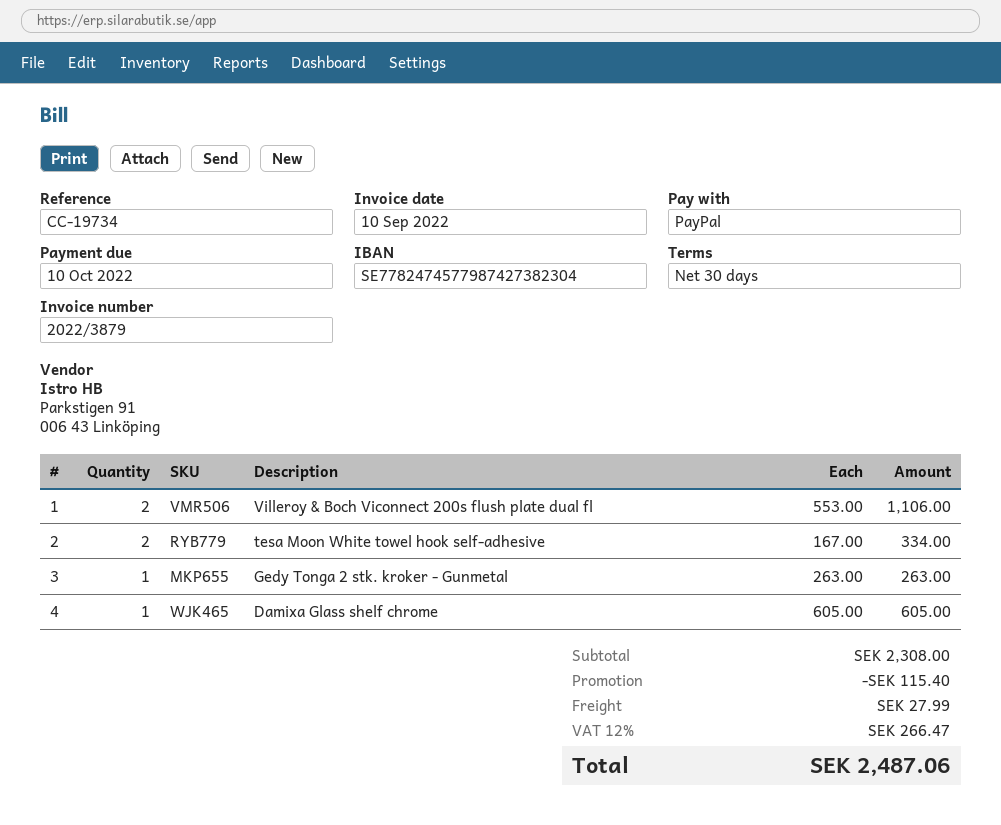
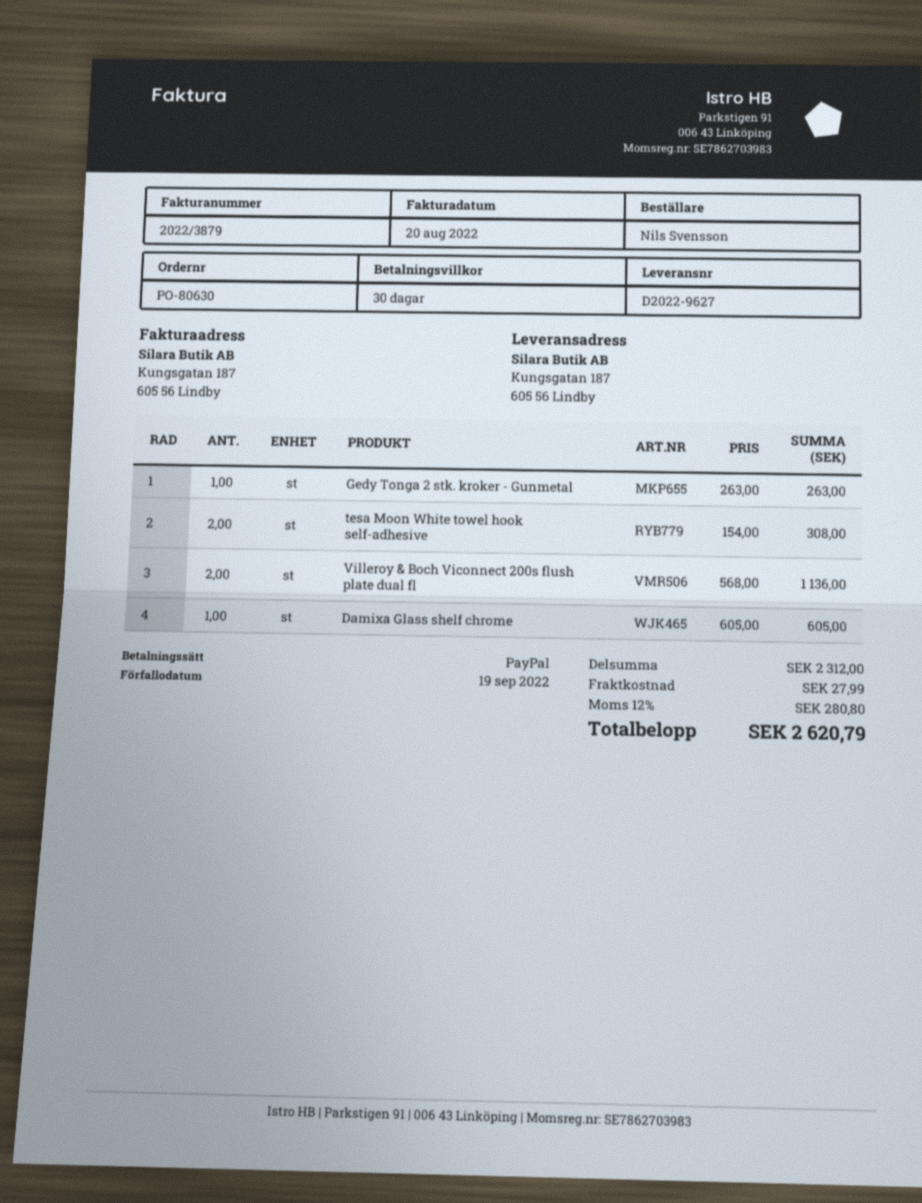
invoice date: 2022-09-10 -> 2022-08-20
due date: 2022-10-10 -> 2022-09-19
Villeroy & Boch Viconnect 200s flush plate dual fl: 2 x 553.00 = 1106.00 -> 2 x 568.00 = 1136.00
tesa Moon White towel hook self-adhesive: 2 x 167.00 = 334.00 -> 2 x 154.00 = 308.00
subtotal: 2308.00 -> 2312.00
discount: 115.40 -> none
tax: 12% = 266.47 -> 12% = 280.80
total: 2487.06 -> 2620.79

